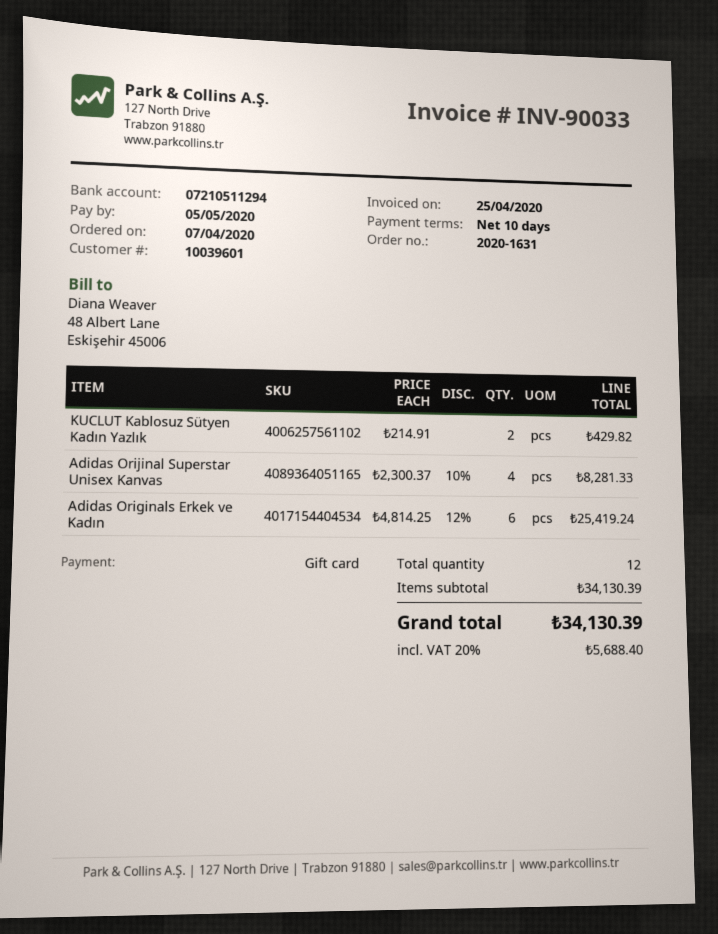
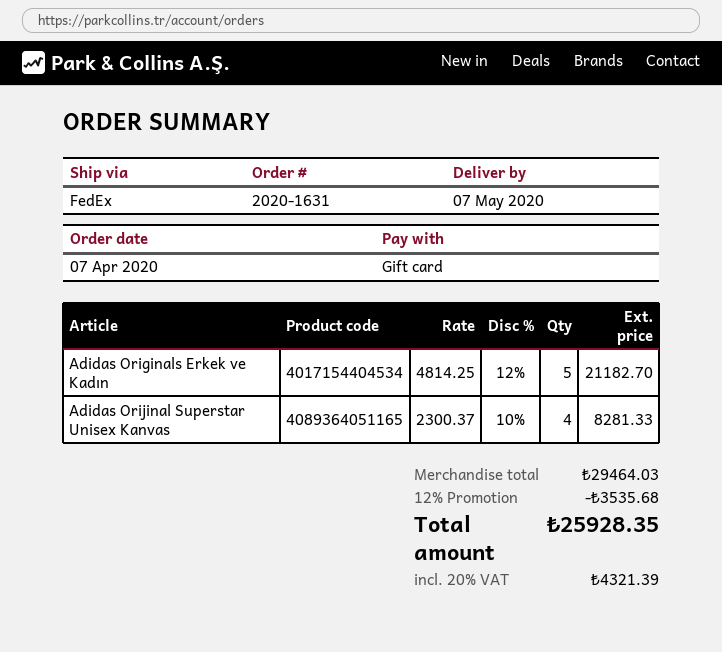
KUCLUT Kablosuz Sütyen Kadın Yazlık: 2 x 214.91 = 429.82 -> none
Adidas Originals Erkek ve Kadın: 6 x 4814.25 - 12% = 25419.24 -> 5 x 4814.25 - 12% = 21182.70
subtotal: 34130.39 -> 29464.03
discount: none -> 12% = 3535.68
tax: 20% = 5688.40 -> 20% = 4321.39
total: 34130.39 -> 25928.35

